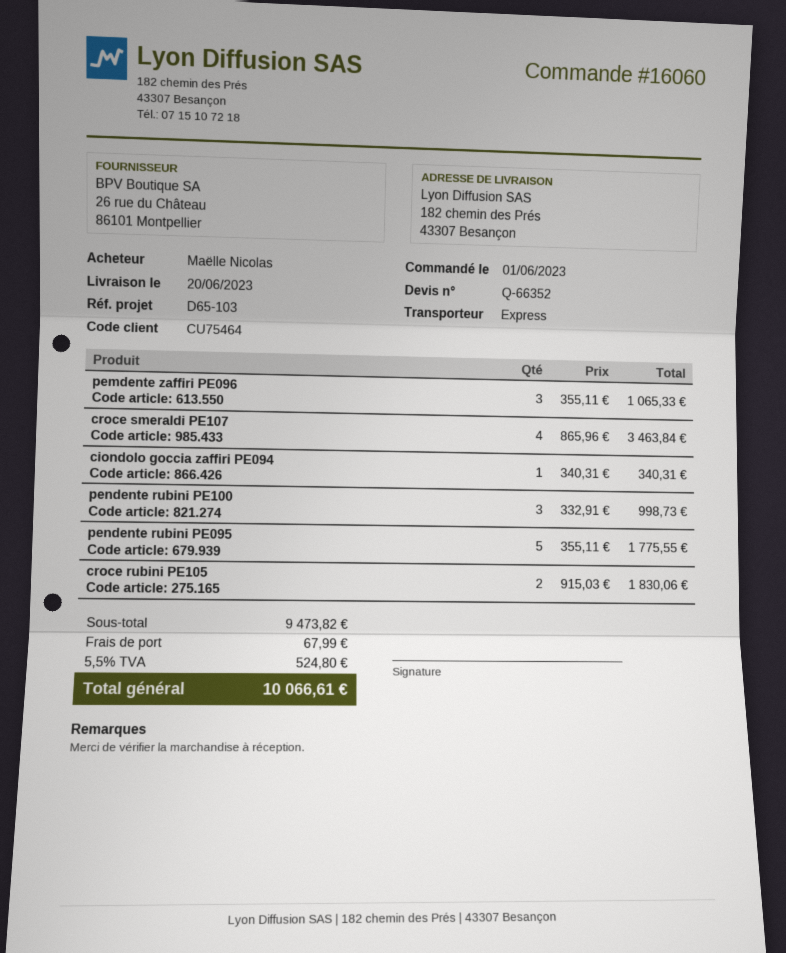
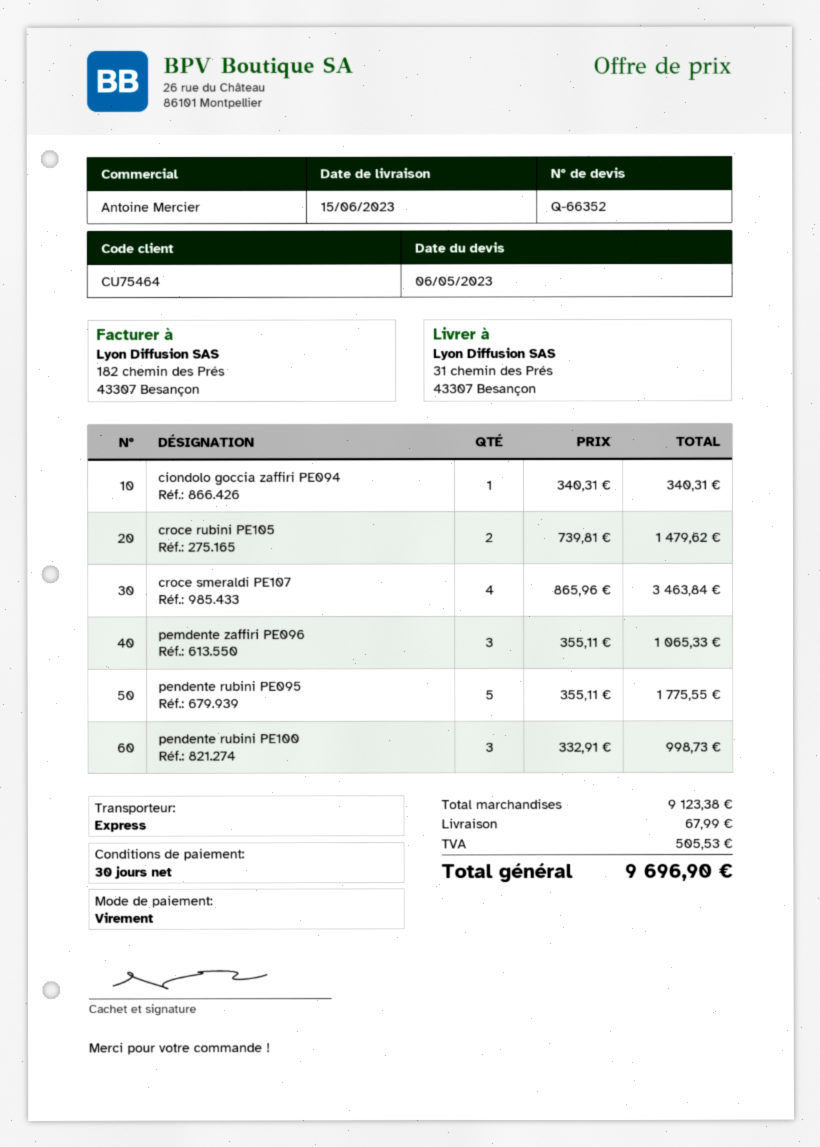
delivery date: 2023-06-20 -> 2023-06-15
ship to: 182 chemin des Prés, 43307 Besançon -> 31 chemin des Prés, 43307 Besançon
croce rubini PE105: 2 x 915.03 = 1830.06 -> 2 x 739.81 = 1479.62
subtotal: 9473.82 -> 9123.38
tax: 524.80 -> 505.53
total: 10066.61 -> 9696.90

